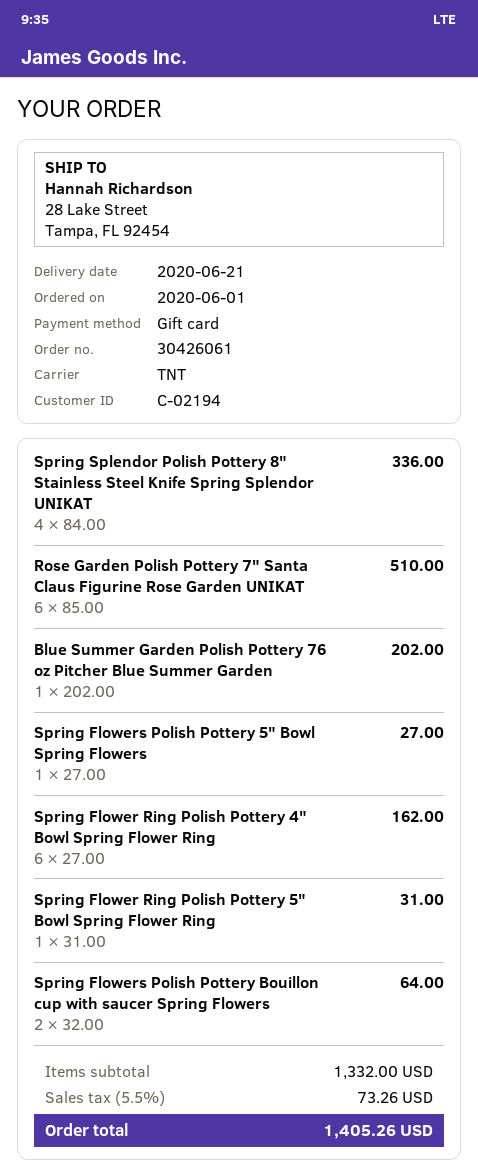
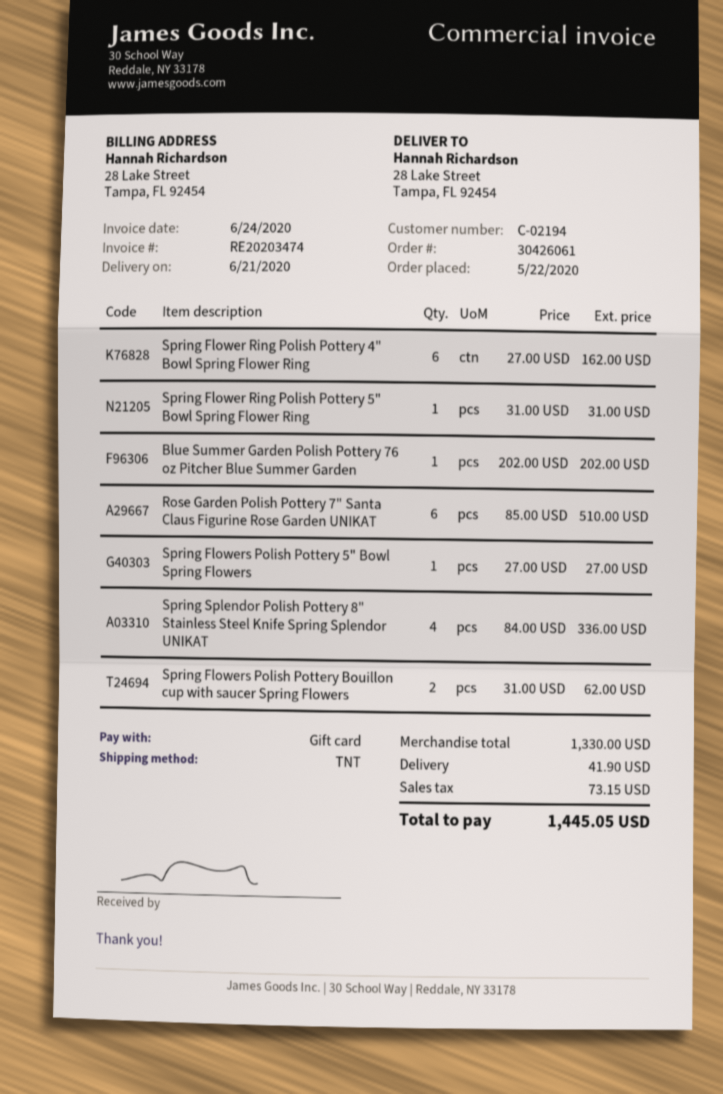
order date: 2020-06-01 -> 2020-05-22
Spring Flowers Polish Pottery Bouillon cup with saucer Spring Flowers: 2 x 32.00 = 64.00 -> 2 x 31.00 = 62.00
subtotal: 1332.00 -> 1330.00
shipping: none -> 41.90
tax: 73.26 -> 73.15
total: 1405.26 -> 1445.05

